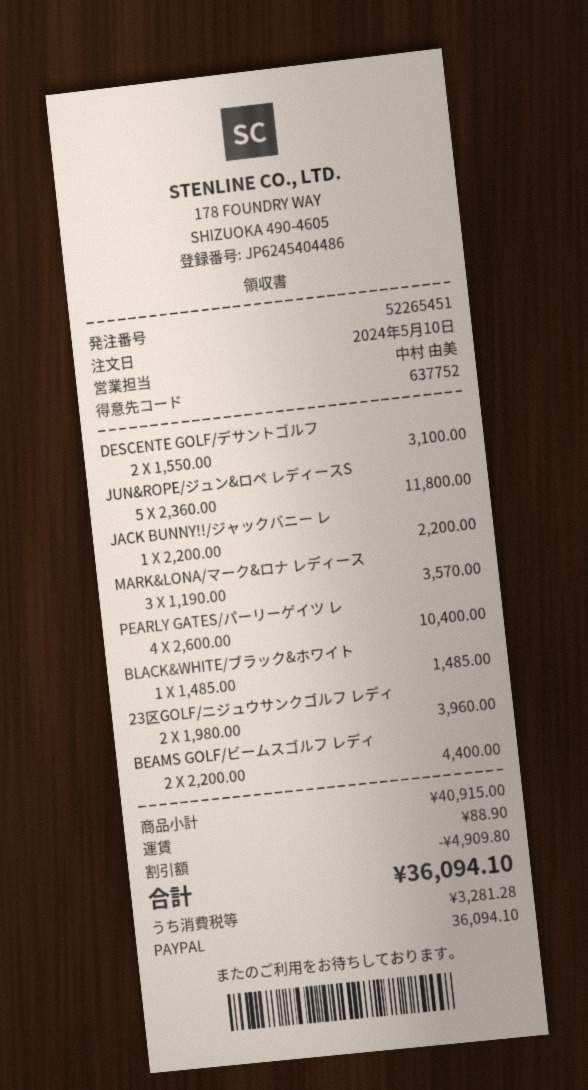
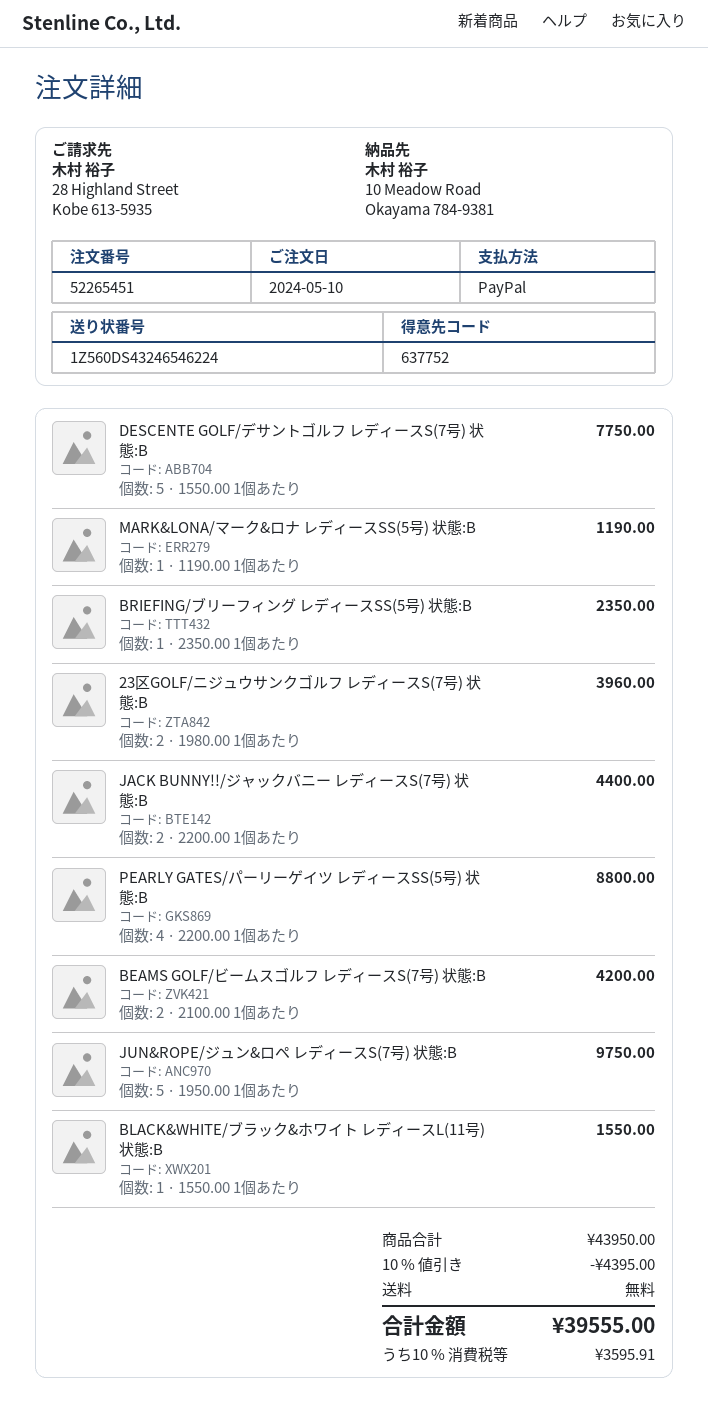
DESCENTE GOLF/デサントゴルフ: 2 x 1550.00 = 3100.00 -> 5 x 1550.00 = 7750.00
JUN&ROPE/ジュン&ロペ レディースS: 5 x 2360.00 = 11800.00 -> 5 x 1950.00 = 9750.00
JACK BUNNY!!/ジャックバニー レ: 1 x 2200.00 = 2200.00 -> 2 x 2200.00 = 4400.00
MARK&LONA/マーク&ロナ レディース: 3 x 1190.00 = 3570.00 -> 1 x 1190.00 = 1190.00
PEARLY GATES/パーリーゲイツ レ: 4 x 2600.00 = 10400.00 -> 4 x 2200.00 = 8800.00
BLACK&WHITE/ブラック&ホワイト: 1 x 1485.00 = 1485.00 -> 1 x 1550.00 = 1550.00
BEAMS GOLF/ビームスゴルフ レディ: 2 x 2200.00 = 4400.00 -> 2 x 2100.00 = 4200.00
BRIEFING/ブリーフィング レディースSS(5号) 状態:B: none -> 1 x 2350.00 = 2350.00
subtotal: 40915.00 -> 43950.00
discount: 4909.80 -> 4395.00
shipping: 88.90 -> 0.00
tax: 3281.28 -> 3595.91
total: 36094.10 -> 39555.00

